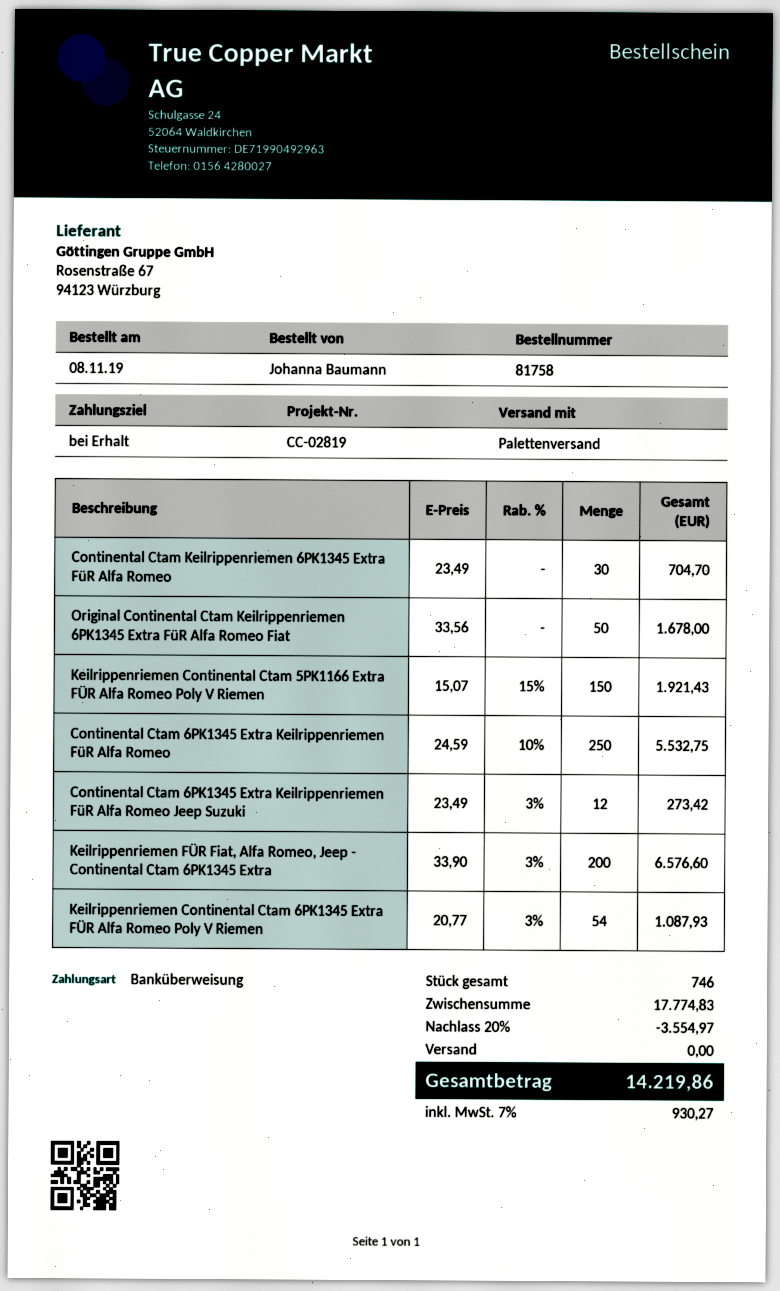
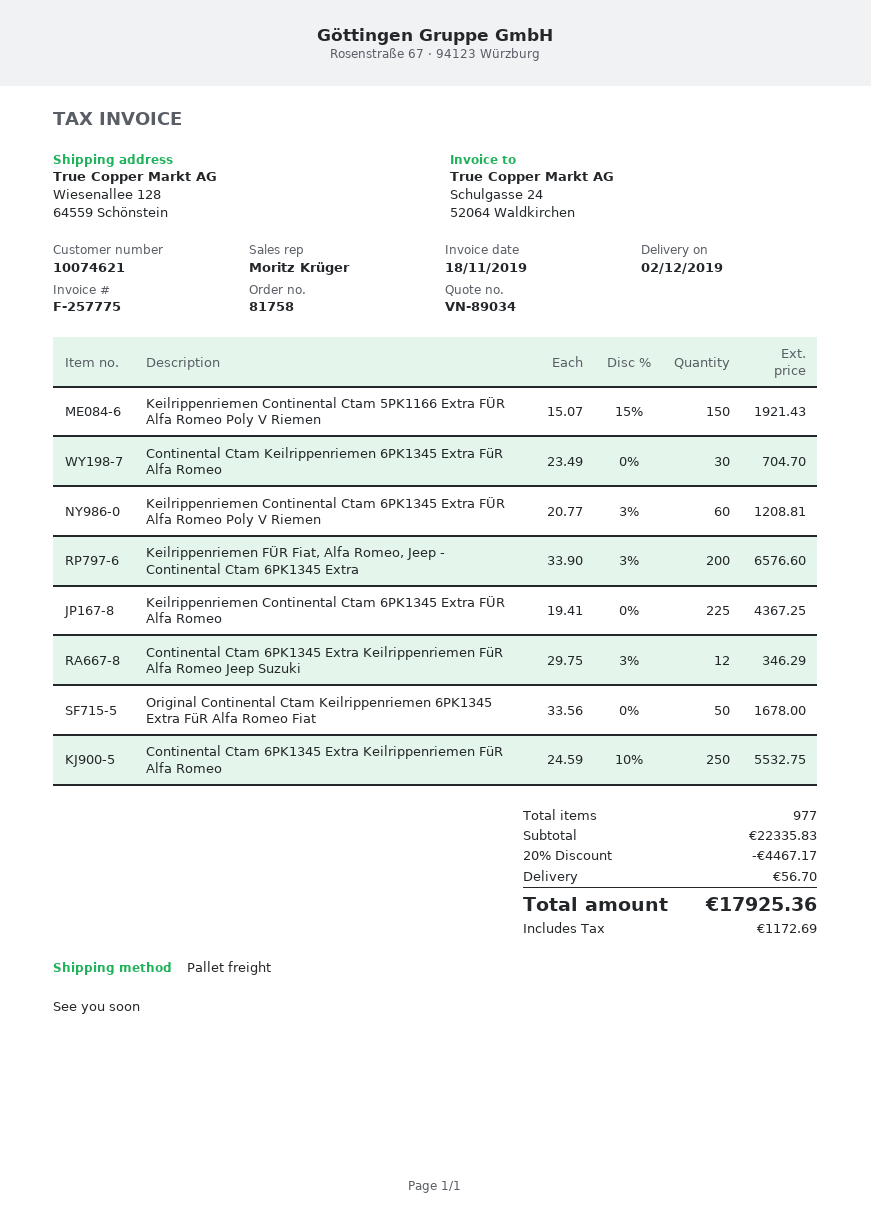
Continental Ctam 6PK1345 Extra Keilrippenriemen FüR Alfa Romeo Jeep Suzuki: 12 x 23.49 - 3% = 273.42 -> 12 x 29.75 - 3% = 346.29
Keilrippenriemen Continental Ctam 6PK1345 Extra FÜR Alfa Romeo Poly V Riemen: 54 x 20.77 - 3% = 1087.93 -> 60 x 20.77 - 3% = 1208.81
Keilrippenriemen Continental Ctam 6PK1345 Extra FÜR Alfa Romeo: none -> 225 x 19.41 = 4367.25
total quantity: 746 -> 977
subtotal: 17774.83 -> 22335.83
discount: 20% = 3554.97 -> 20% = 4467.17
shipping: 0.00 -> 56.70
tax: 930.27 -> 1172.69
total: 14219.86 -> 17925.36

